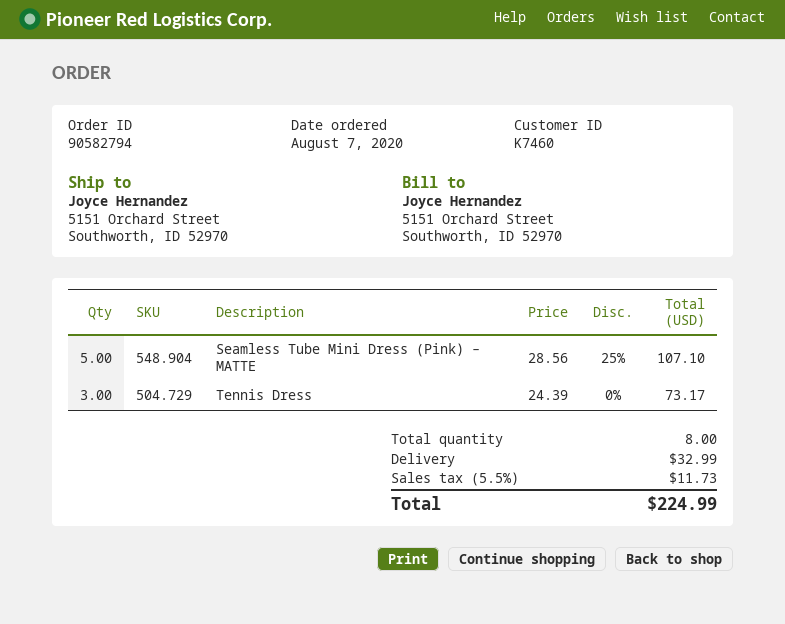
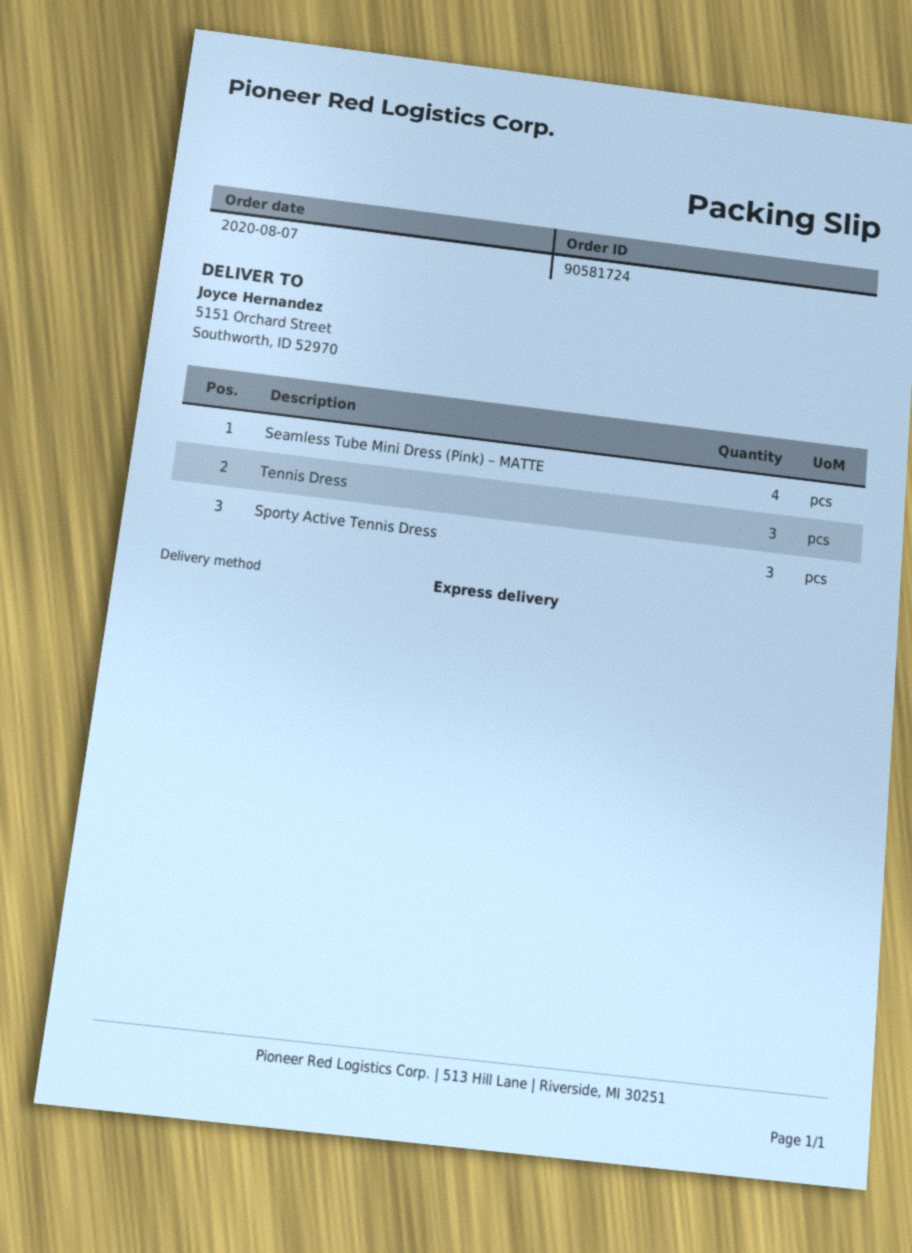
order number: 90582794 -> 90581724
Seamless Tube Mini Dress (Pink) – MATTE: 5 -> 4
Sporty Active Tennis Dress: none -> 3

